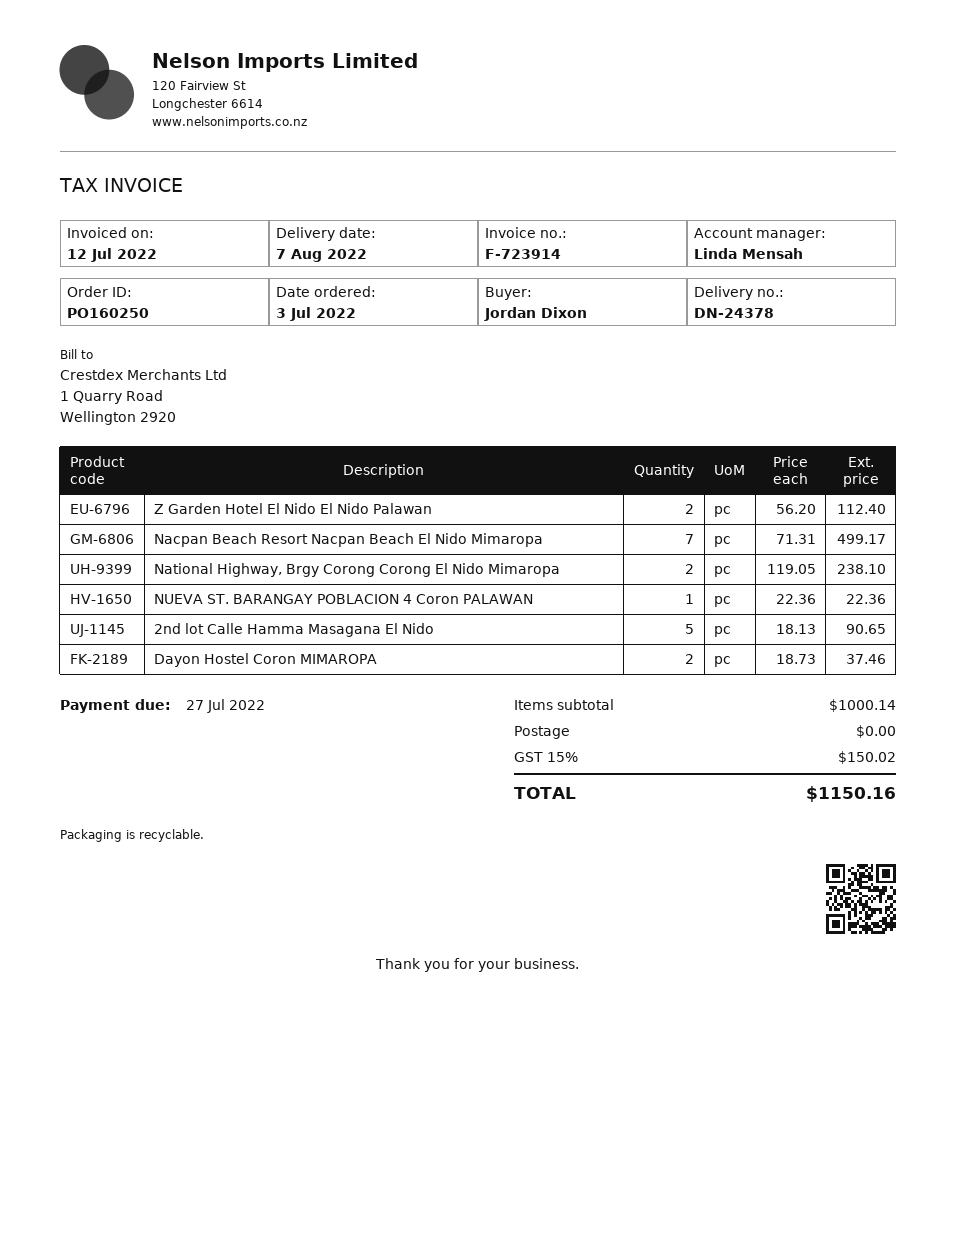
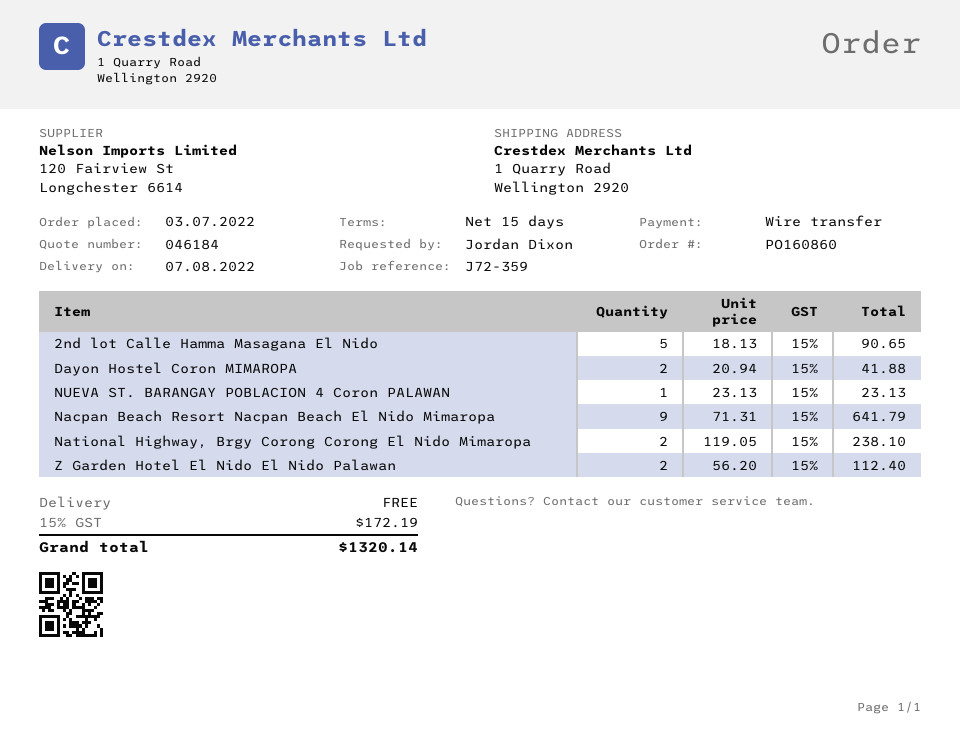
order number: PO160250 -> PO160860
Nacpan Beach Resort Nacpan Beach El Nido Mimaropa: 7 x 71.31 = 499.17 -> 9 x 71.31 = 641.79
NUEVA ST. BARANGAY POBLACION 4 Coron PALAWAN: 1 x 22.36 = 22.36 -> 1 x 23.13 = 23.13
Dayon Hostel Coron MIMAROPA: 2 x 18.73 = 37.46 -> 2 x 20.94 = 41.88
tax: 15% = 150.02 -> 15% = 172.19
total: 1150.16 -> 1320.14

